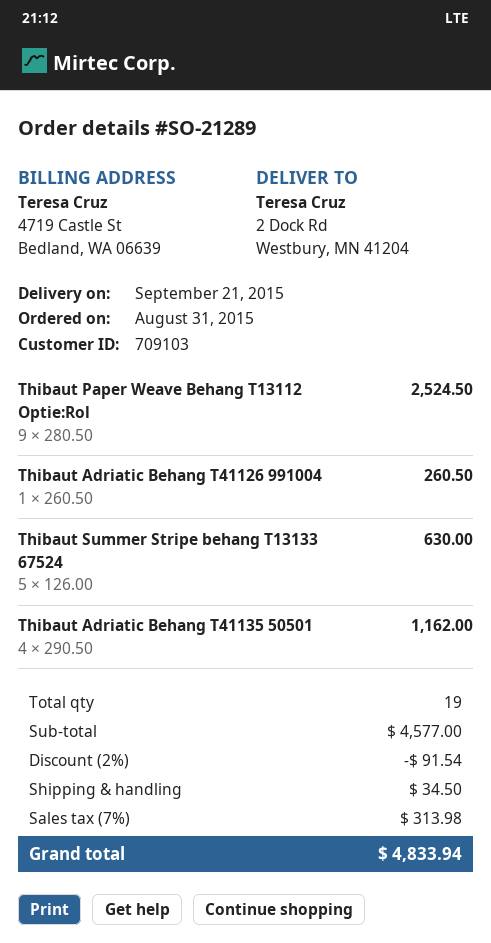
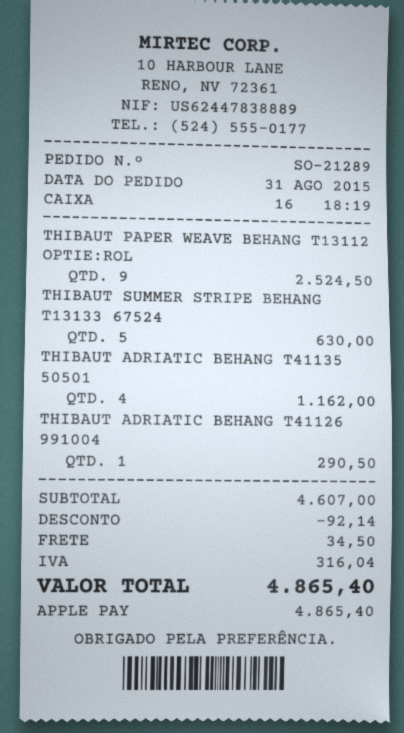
Thibaut Adriatic Behang T41126 991004: 1 for 260.50 -> 1 for 290.50
subtotal: 4577.00 -> 4607.00
discount: 91.54 -> 92.14
tax: 313.98 -> 316.04
total: 4833.94 -> 4865.40

